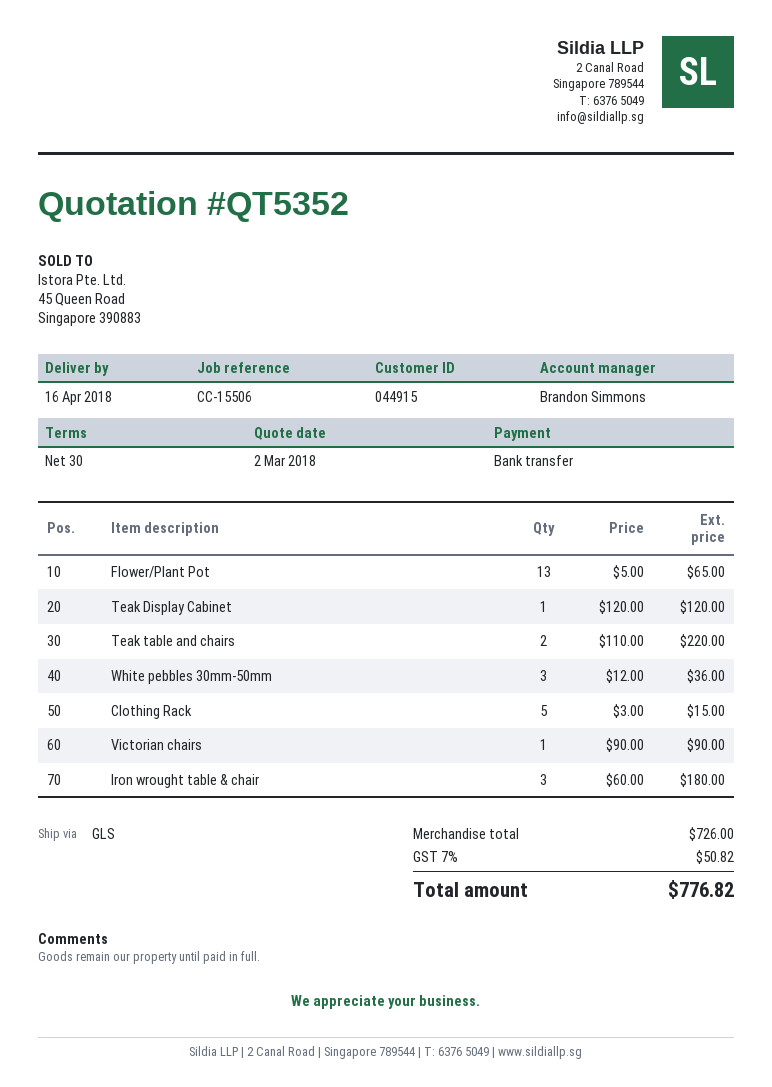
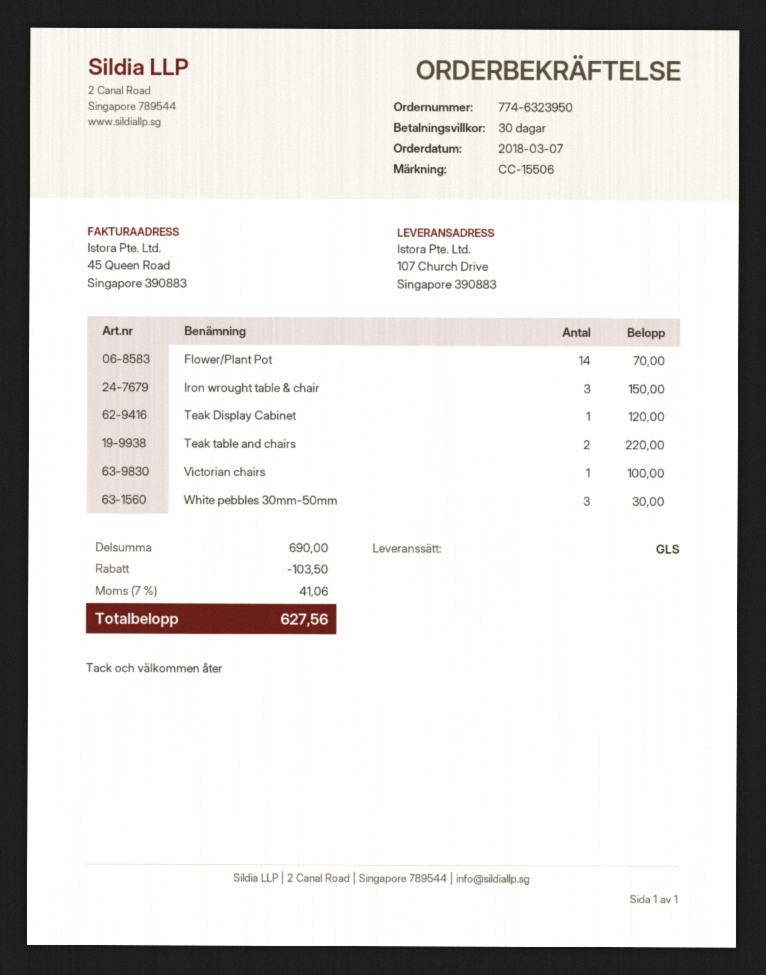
Flower/Plant Pot: 13 for 65.00 -> 14 for 70.00
White pebbles 30mm-50mm: 3 for 36.00 -> 3 for 30.00
Clothing Rack: 5 for 15.00 -> none
Victorian chairs: 1 for 90.00 -> 1 for 100.00
Iron wrought table & chair: 3 for 180.00 -> 3 for 150.00
subtotal: 726.00 -> 690.00
discount: none -> 103.50
tax: 7% = 50.82 -> 7% = 41.06
total: 776.82 -> 627.56

